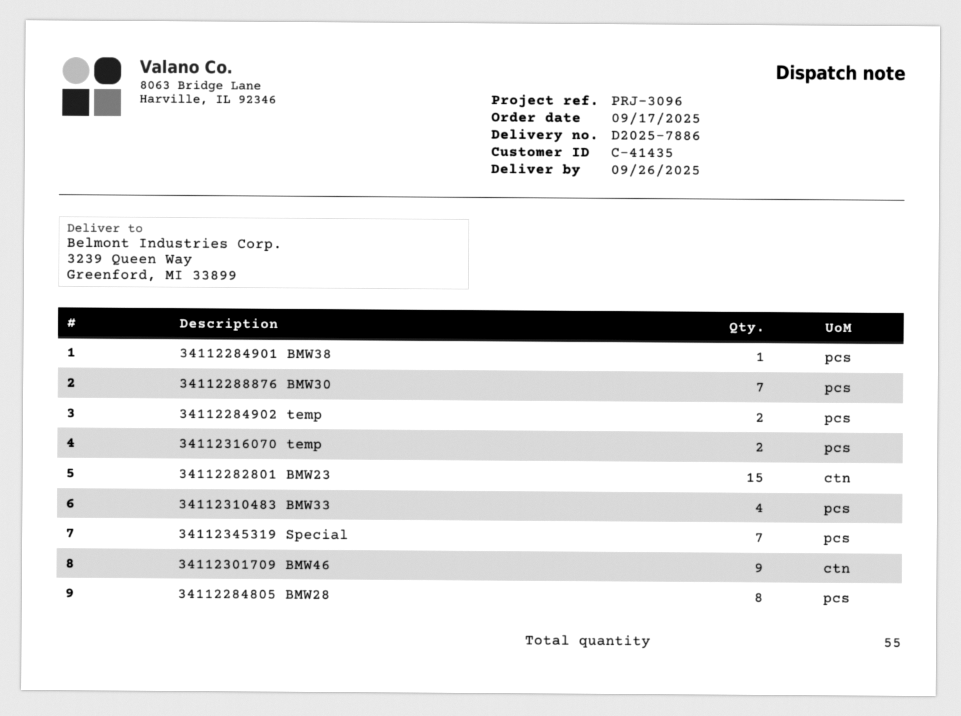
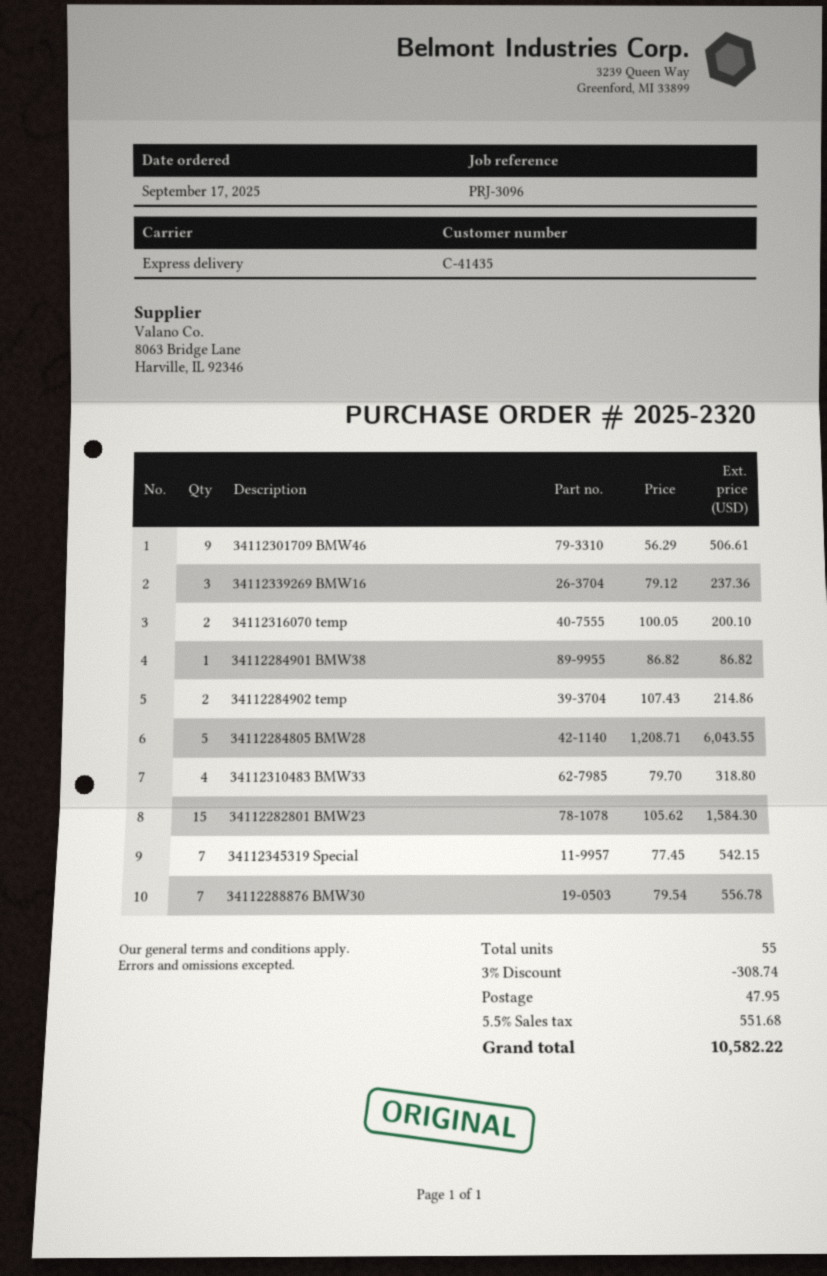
34112284805 BMW28: 8 -> 5
34112339269 BMW16: none -> 3

